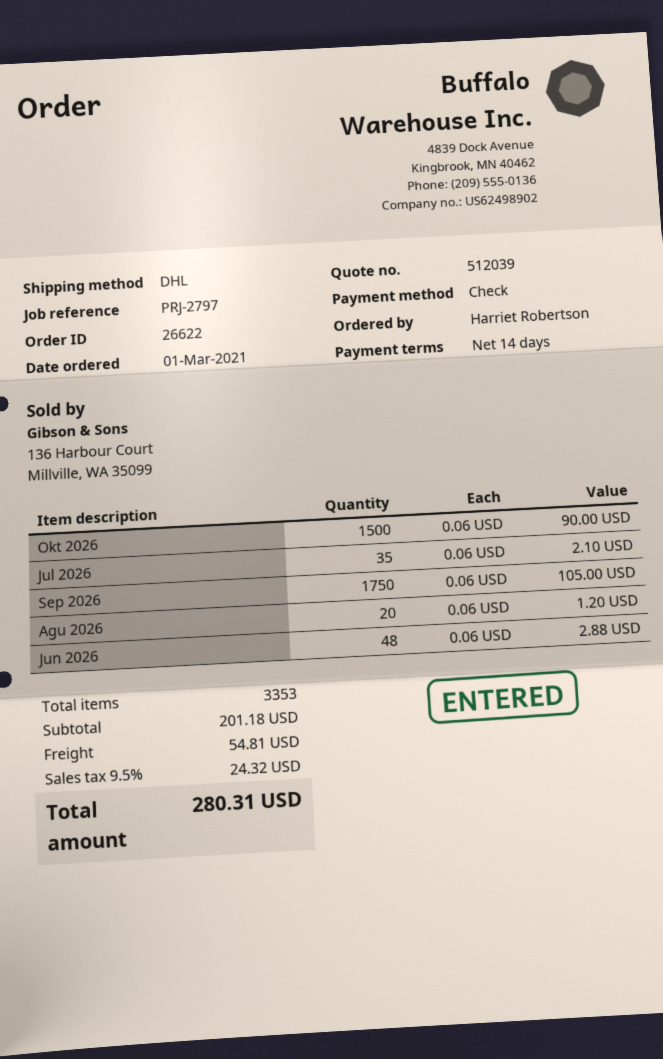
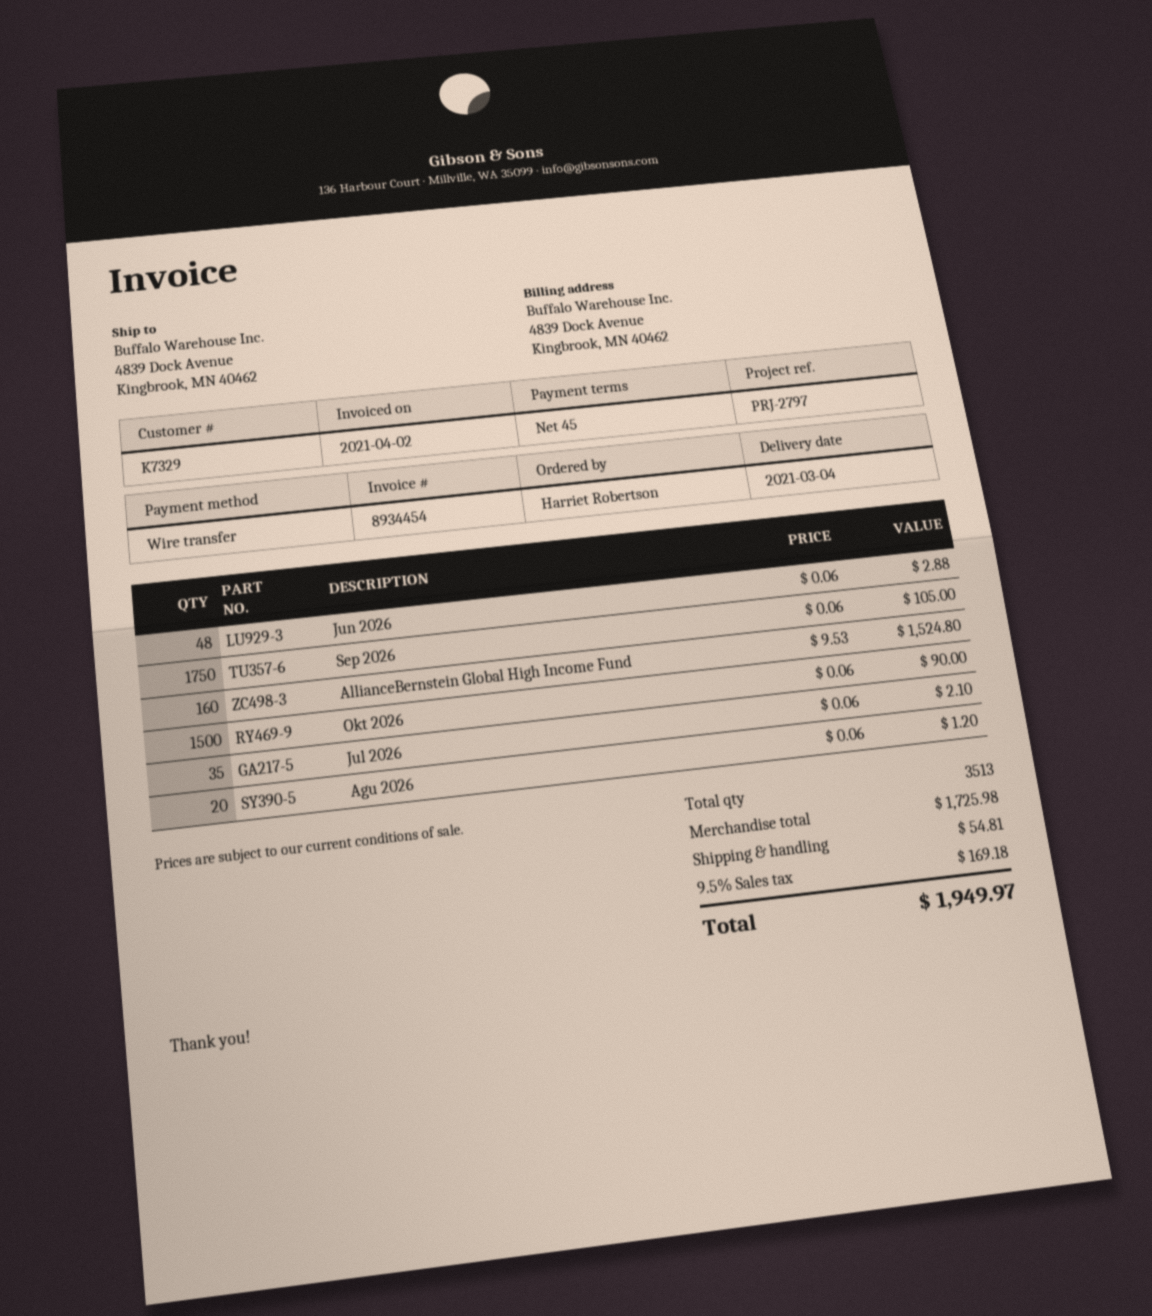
payment terms: 14 days -> 45 days
payment method: cheque -> bank transfer
AllianceBernstein Global High Income Fund: none -> 160 x 9.53 = 1524.80
total quantity: 3353 -> 3513
subtotal: 201.18 -> 1725.98
tax: 9.5% = 24.32 -> 9.5% = 169.18
total: 280.31 -> 1949.97

